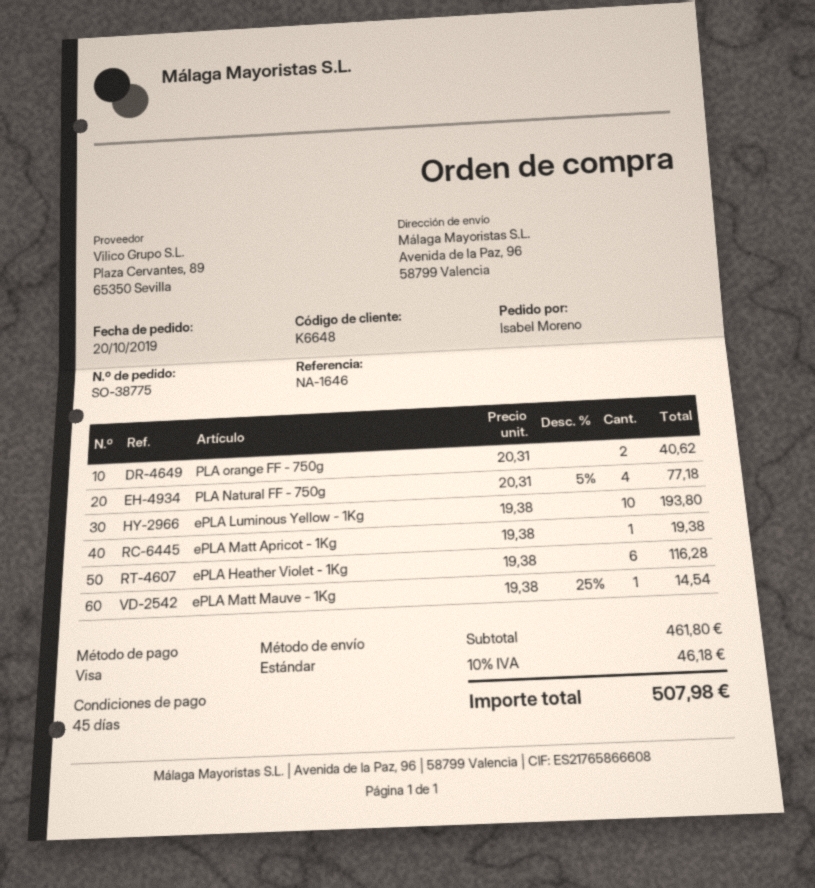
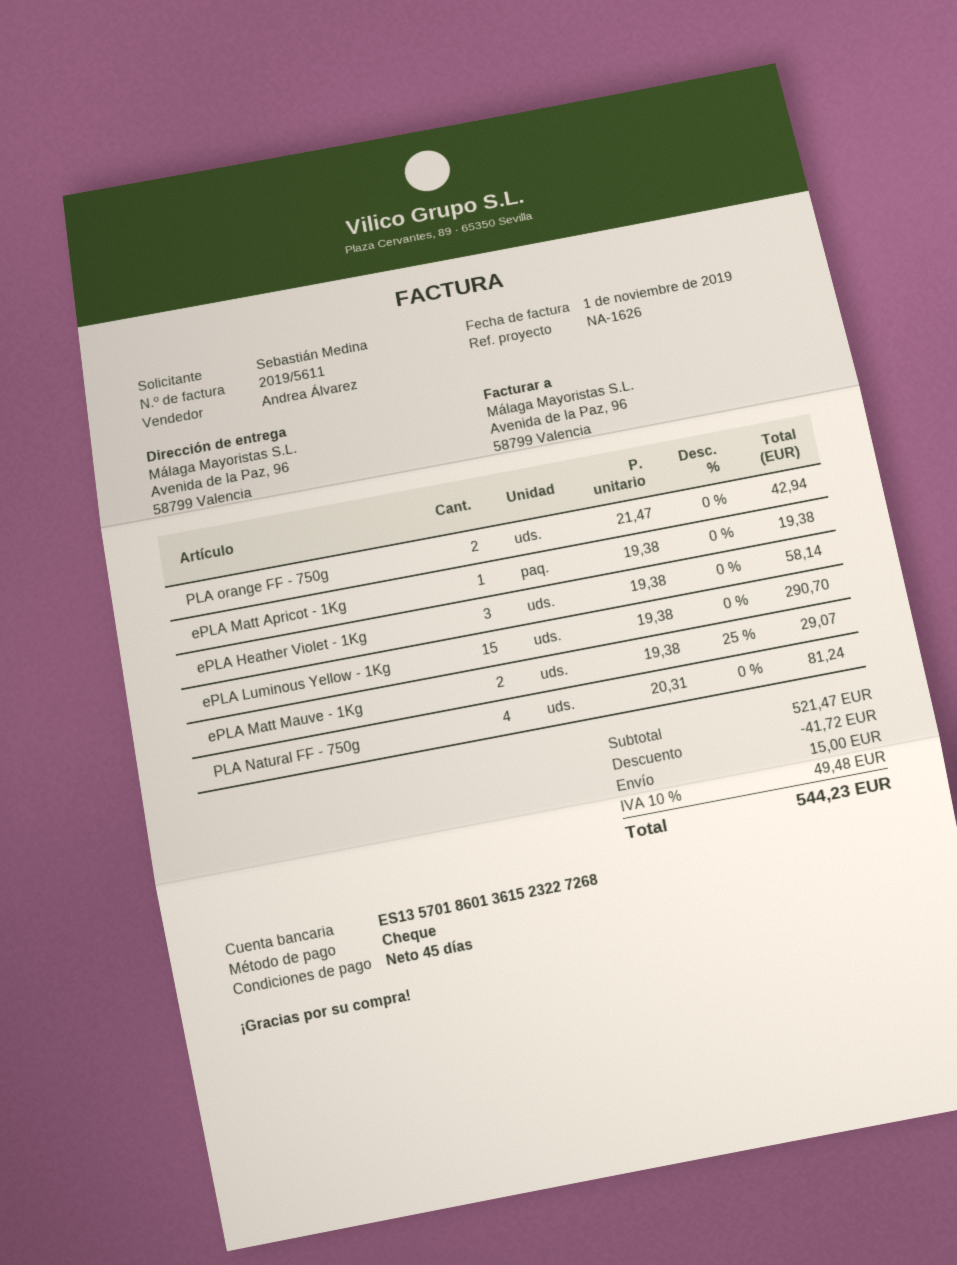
reference: NA-1646 -> NA-1626
ordered by: Isabel Moreno -> Sebastián Medina
payment method: Visa -> cheque
PLA orange FF - 750g: 2 x 20.31 = 40.62 -> 2 x 21.47 = 42.94
PLA Natural FF - 750g: 4 x 20.31 - 5% = 77.18 -> 4 x 20.31 = 81.24
ePLA Luminous Yellow - 1Kg: 10 x 19.38 = 193.80 -> 15 x 19.38 = 290.70
ePLA Heather Violet - 1Kg: 6 x 19.38 = 116.28 -> 3 x 19.38 = 58.14
ePLA Matt Mauve - 1Kg: 1 x 19.38 - 25% = 14.54 -> 2 x 19.38 - 25% = 29.07
subtotal: 461.80 -> 521.47
discount: none -> 41.72
shipping: none -> 15.00
tax: 10% = 46.18 -> 10% = 49.48
total: 507.98 -> 544.23

